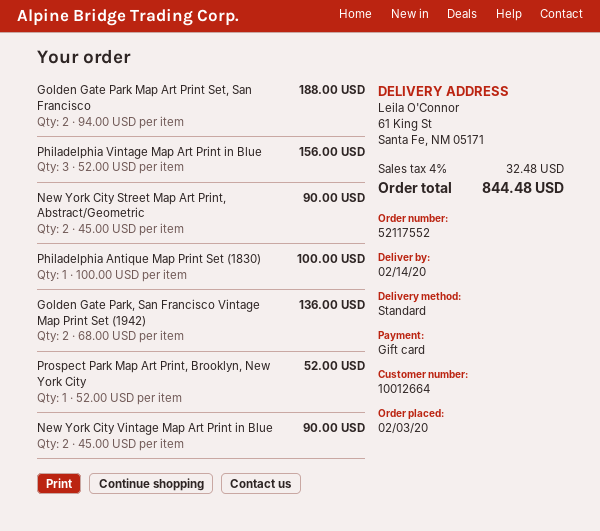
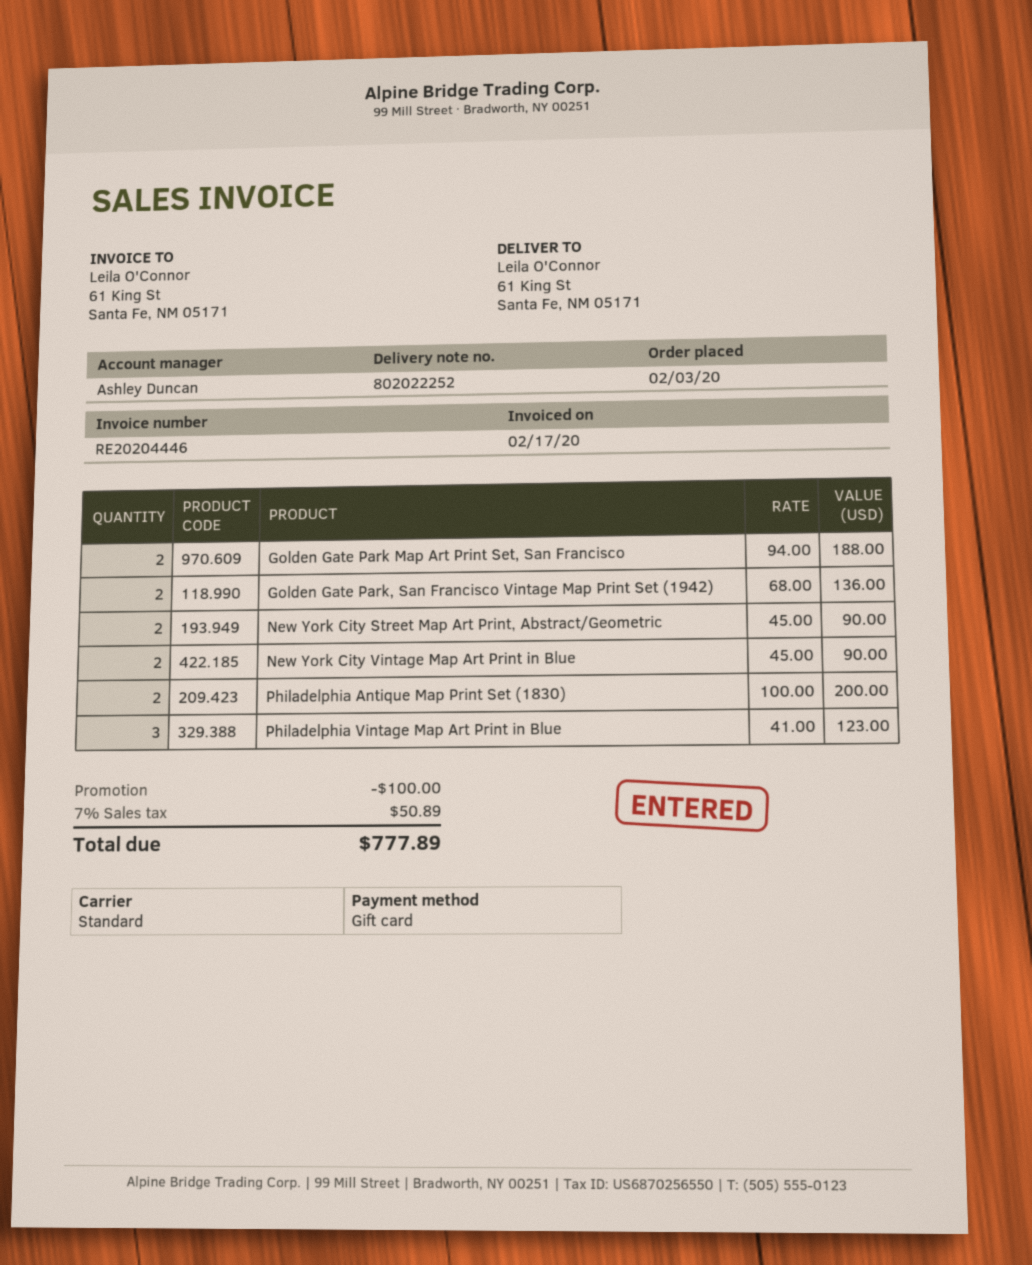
Philadelphia Vintage Map Art Print in Blue: 3 x 52.00 = 156.00 -> 3 x 41.00 = 123.00
Philadelphia Antique Map Print Set (1830): 1 x 100.00 = 100.00 -> 2 x 100.00 = 200.00
Prospect Park Map Art Print, Brooklyn, New York City: 1 x 52.00 = 52.00 -> none
discount: none -> 100.00
tax: 4% = 32.48 -> 7% = 50.89
total: 844.48 -> 777.89

